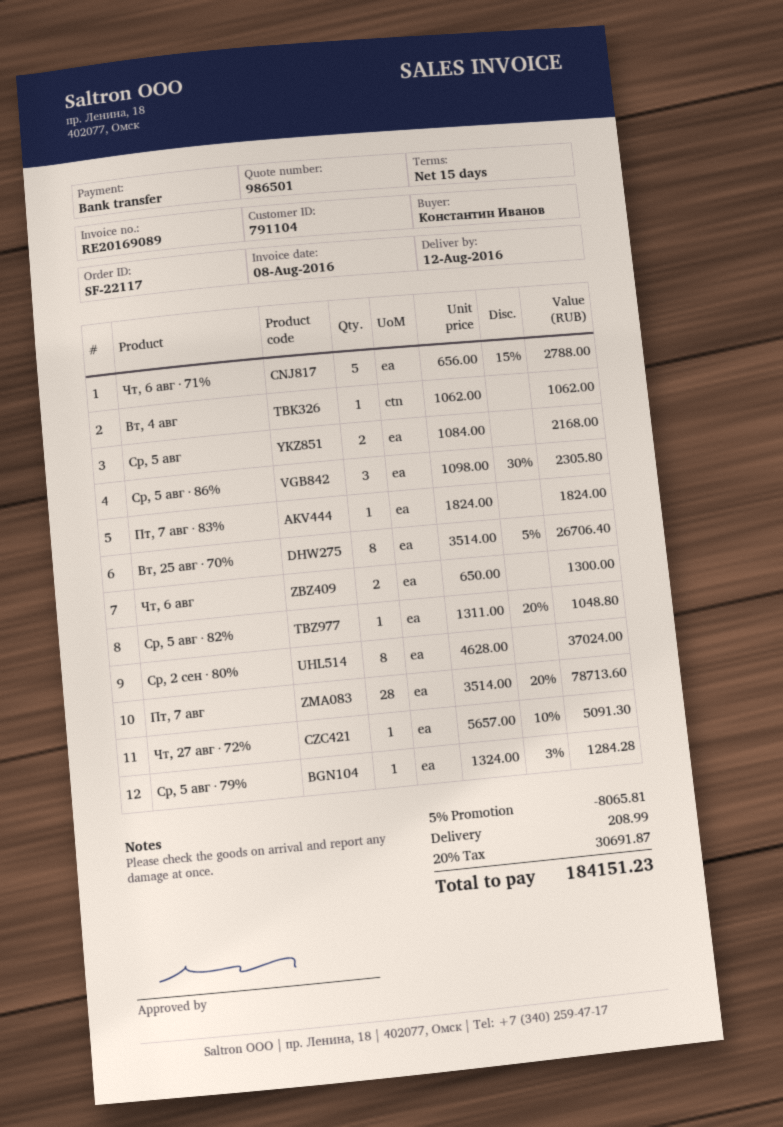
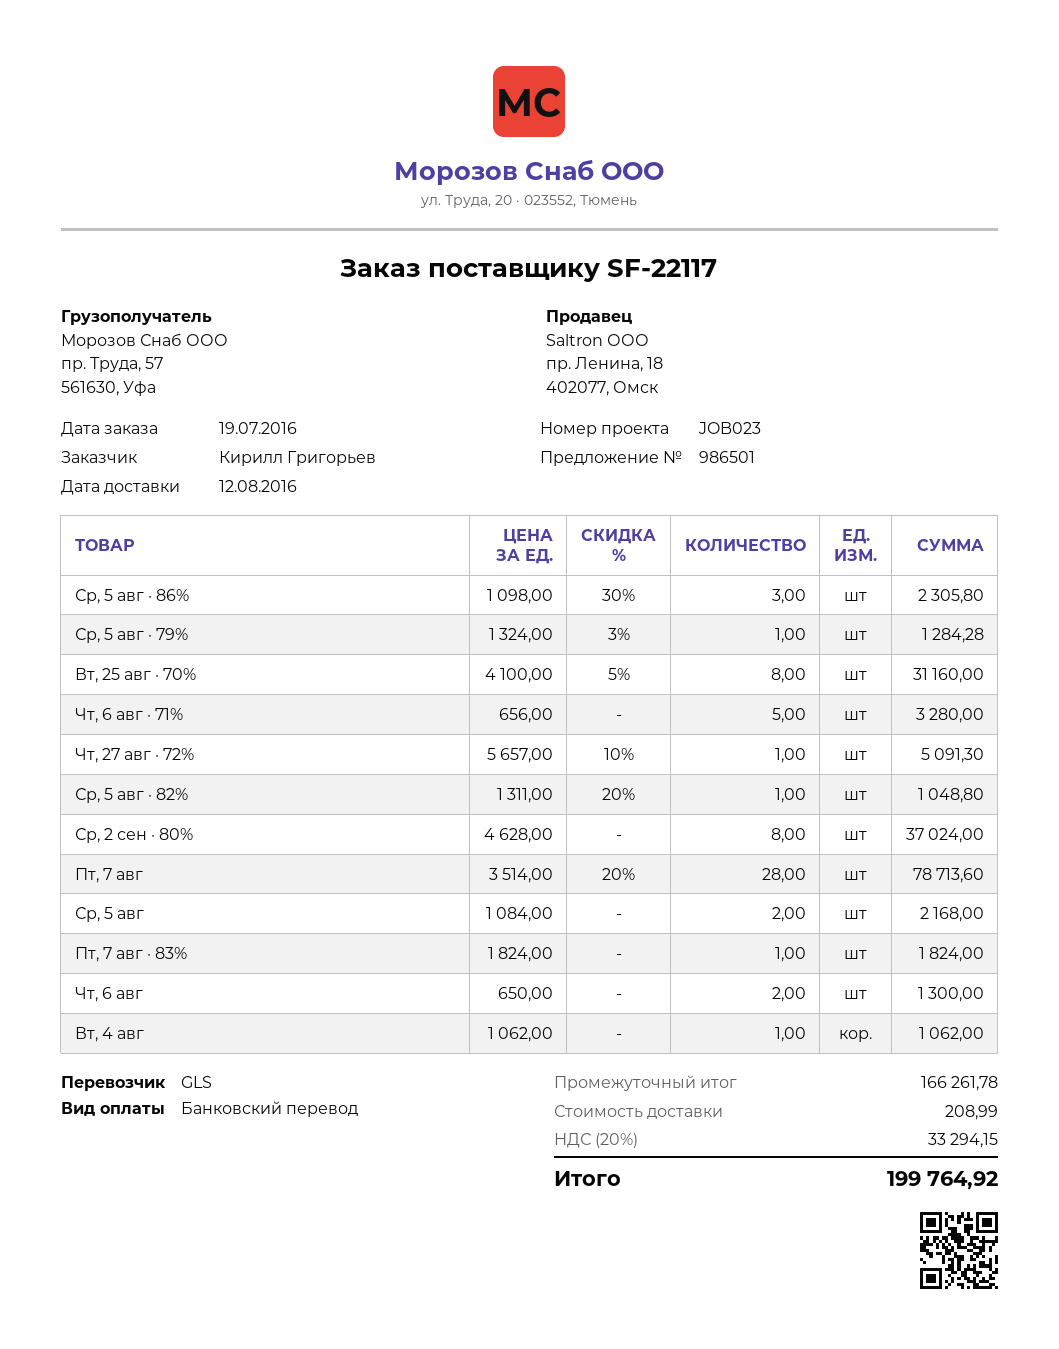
ordered by: Константин Иванов -> Кирилл Григорьев
Чт, 6 авг · 71%: 5 x 656.00 - 15% = 2788.00 -> 5 x 656.00 = 3280.00
Вт, 25 авг · 70%: 8 x 3514.00 - 5% = 26706.40 -> 8 x 4100.00 - 5% = 31160.00
discount: 5% = 8065.81 -> none
tax: 20% = 30691.87 -> 20% = 33294.15
total: 184151.23 -> 199764.92

